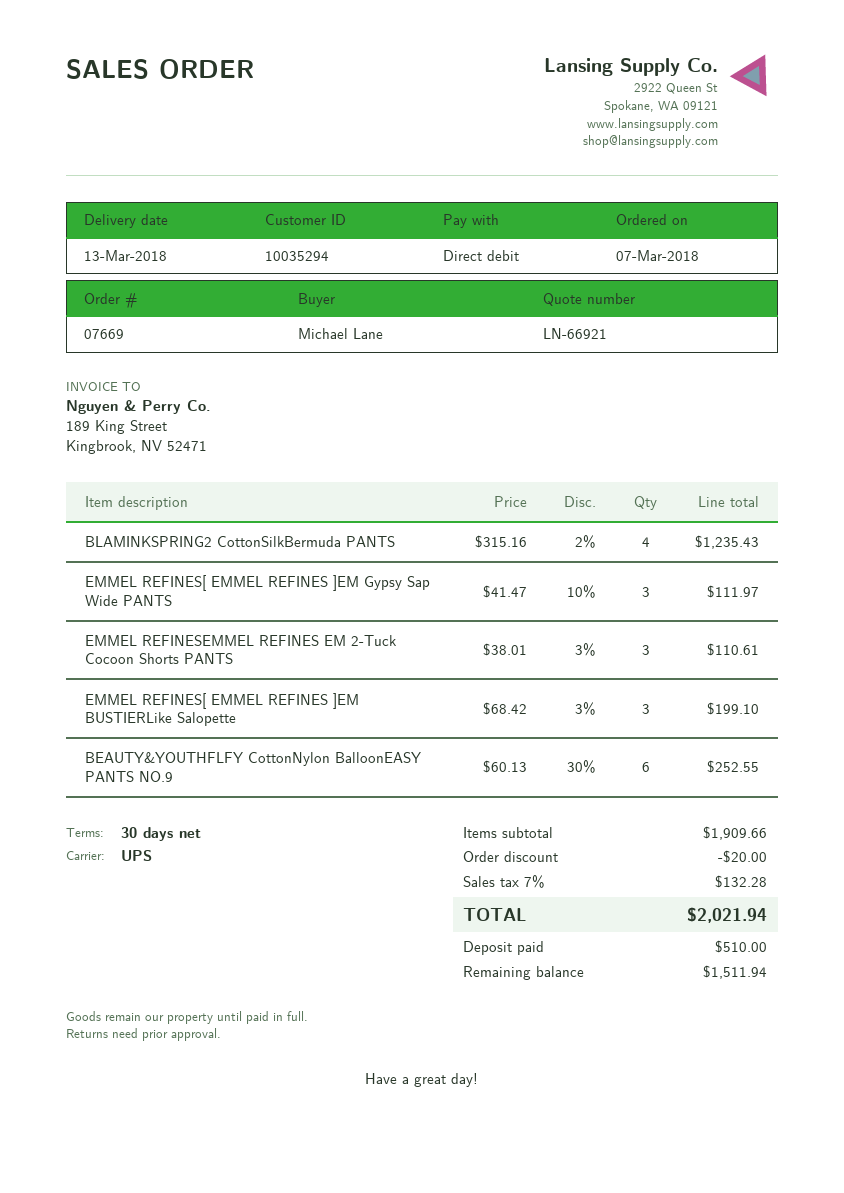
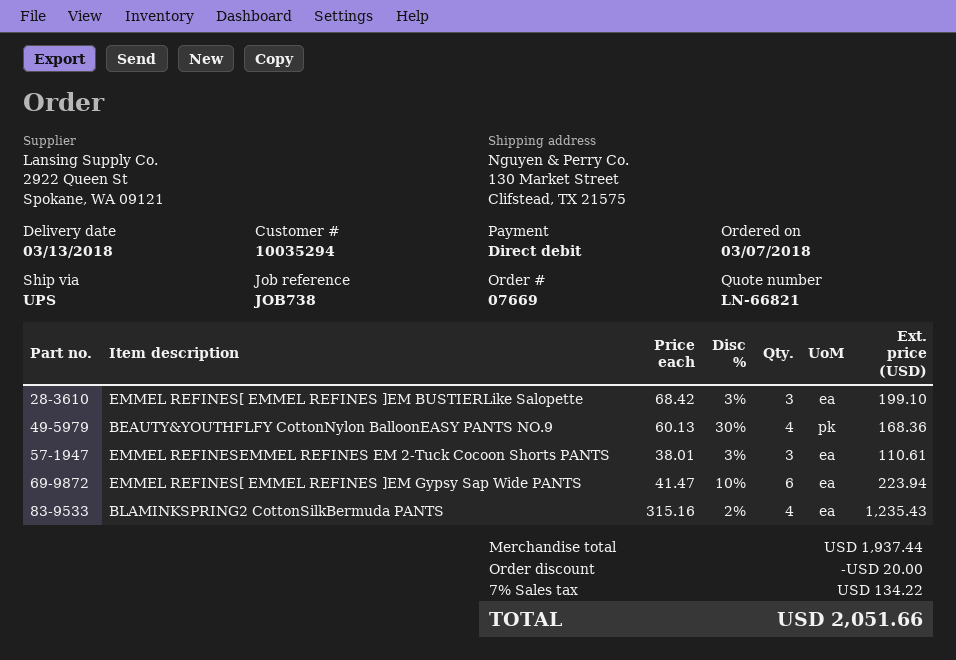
quote number: LN-66921 -> LN-66821
EMMEL REFINES[ EMMEL REFINES ]EM Gypsy Sap Wide PANTS: 3 x 41.47 - 10% = 111.97 -> 6 x 41.47 - 10% = 223.94
BEAUTY&YOUTHFLFY CottonNylon BalloonEASY PANTS NO.9: 6 x 60.13 - 30% = 252.55 -> 4 x 60.13 - 30% = 168.36
subtotal: 1909.66 -> 1937.44
tax: 7% = 132.28 -> 7% = 134.22
total: 2021.94 -> 2051.66

